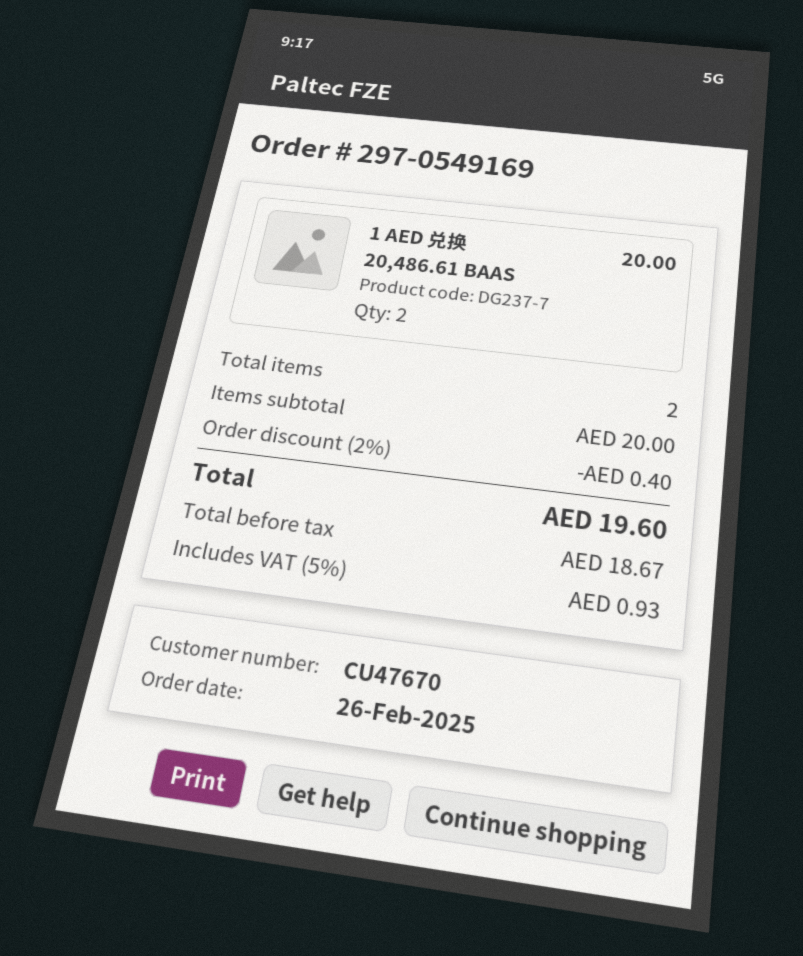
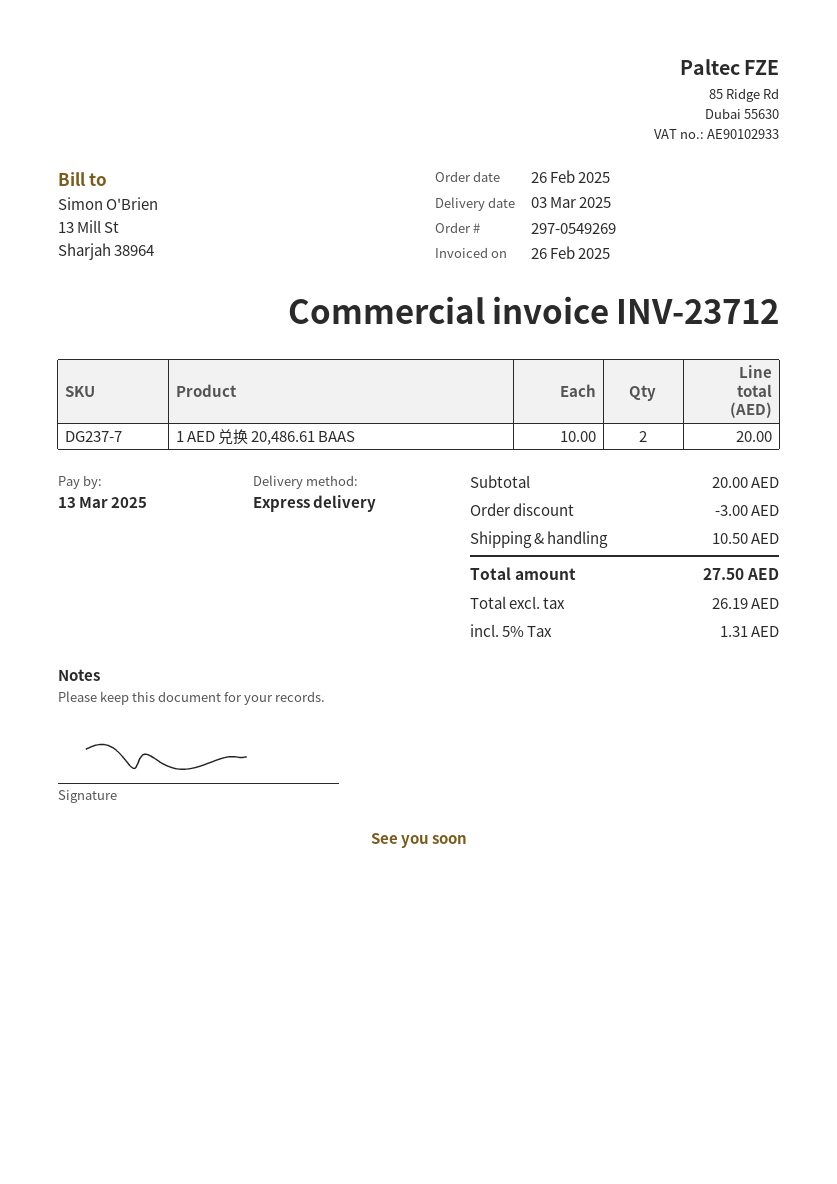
order number: 297-0549169 -> 297-0549269
discount: 0.40 -> 3.00
shipping: none -> 10.50
net: 18.67 -> 26.19
tax: 5% = 0.93 -> 5% = 1.31
total: 19.60 -> 27.50

